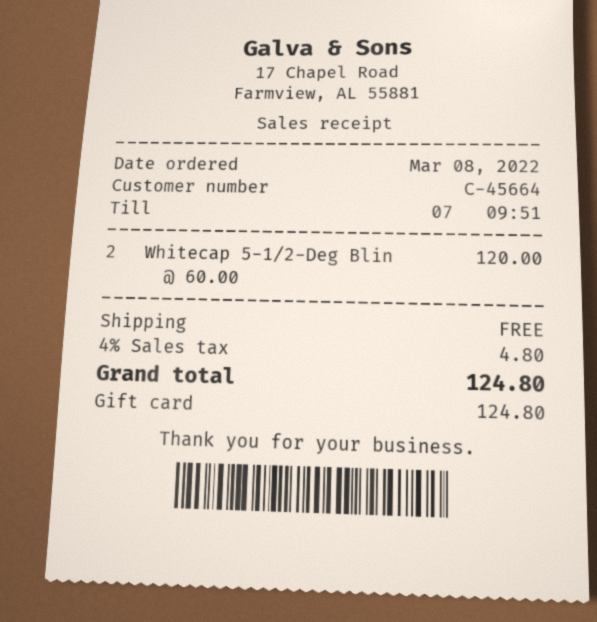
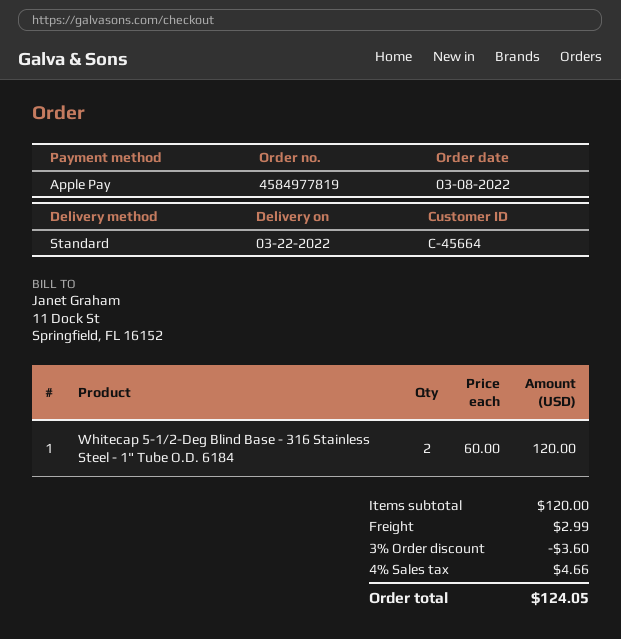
payment method: gift card -> Apple Pay
discount: none -> 3% = 3.60
shipping: 0.00 -> 2.99
tax: 4% = 4.80 -> 4% = 4.66
total: 124.80 -> 124.05

